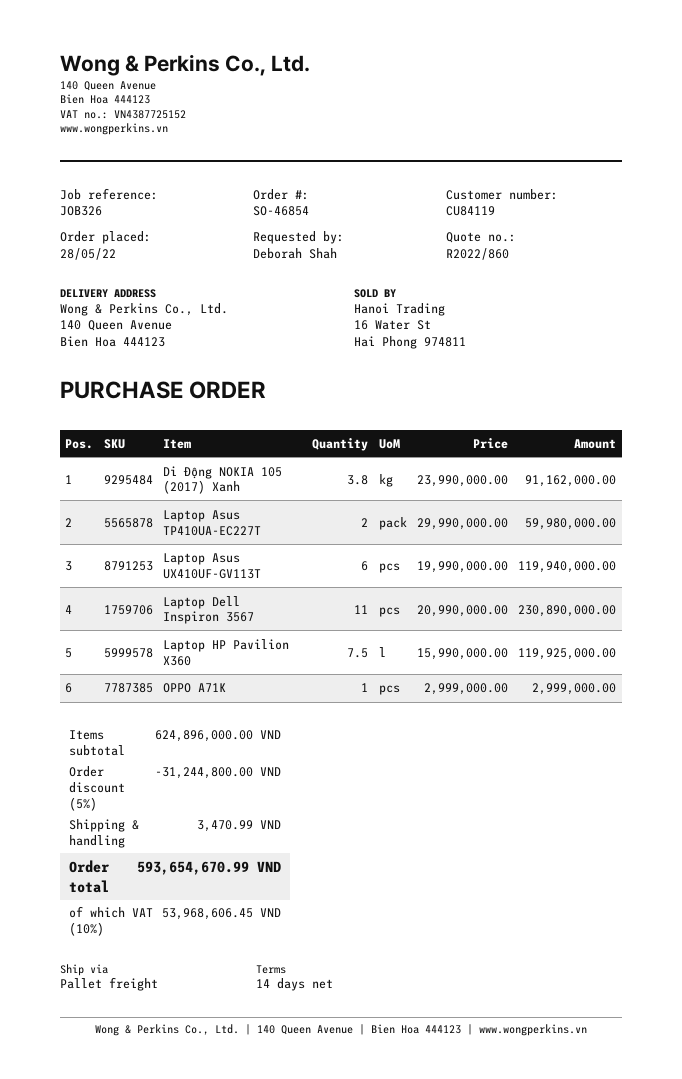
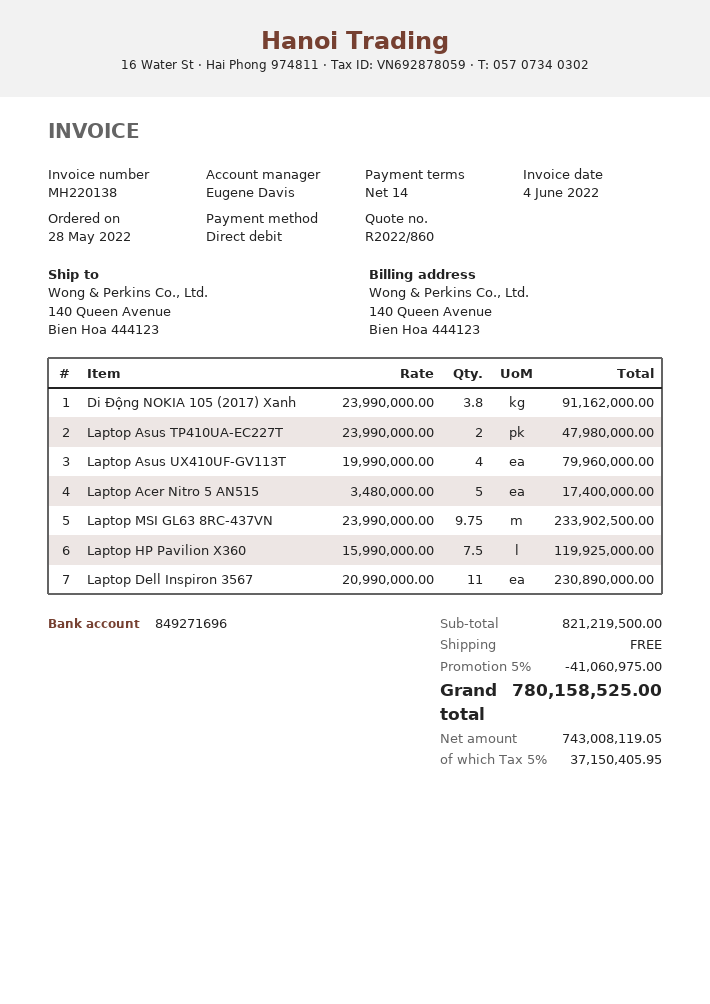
Laptop Asus TP410UA-EC227T: 2 x 29990000.00 = 59980000.00 -> 2 x 23990000.00 = 47980000.00
Laptop Asus UX410UF-GV113T: 6 x 19990000.00 = 119940000.00 -> 4 x 19990000.00 = 79960000.00
OPPO A71K: 1 x 2999000.00 = 2999000.00 -> none
Laptop Acer Nitro 5 AN515: none -> 5 x 3480000.00 = 17400000.00
Laptop MSI GL63 8RC-437VN: none -> 9.75 x 23990000.00 = 233902500.00
subtotal: 624896000.00 -> 821219500.00
discount: 5% = 31244800.00 -> 5% = 41060975.00
shipping: 3470.99 -> 0.00
tax: 10% = 53968606.45 -> 5% = 37150405.95
total: 593654670.99 -> 780158525.00

